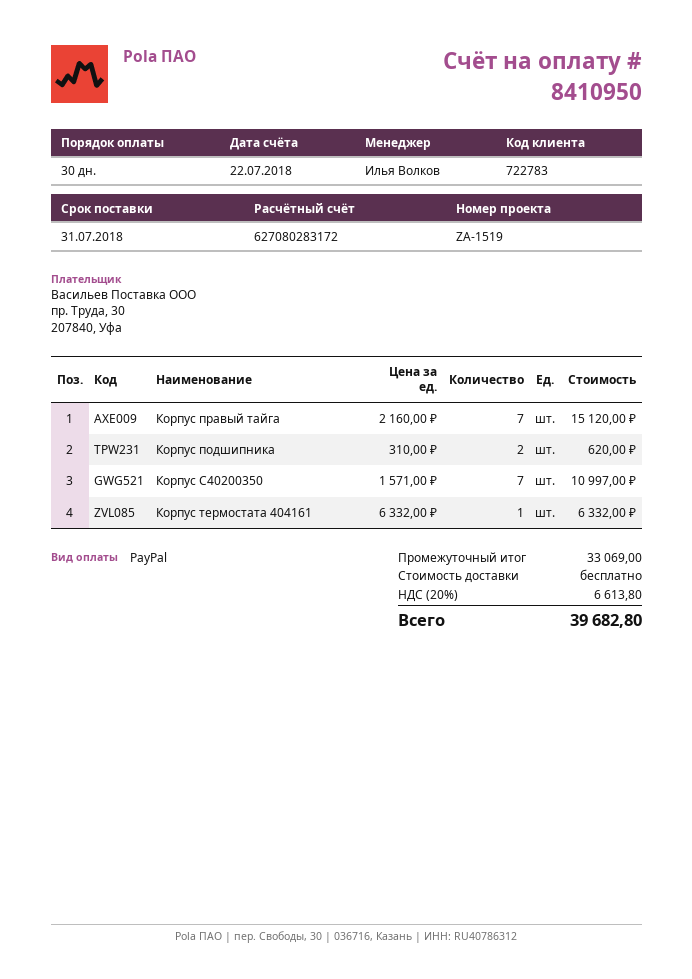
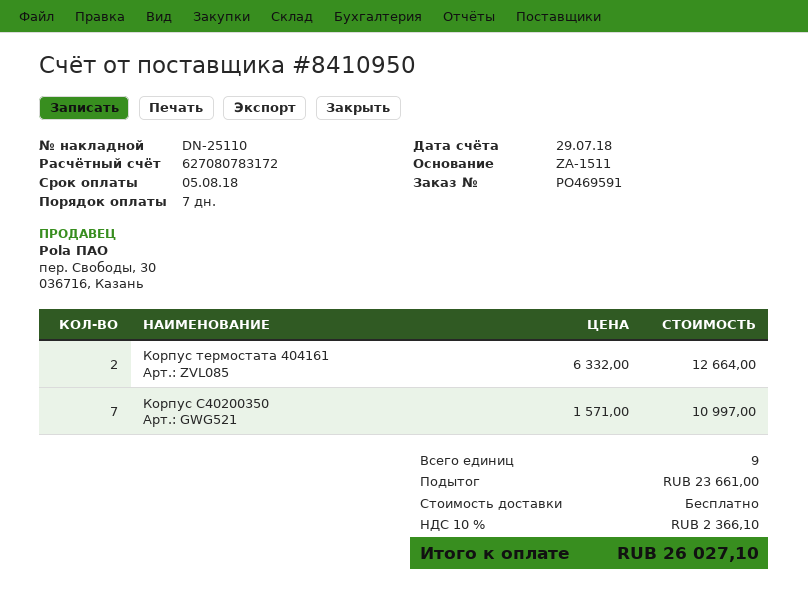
invoice date: 2018-07-22 -> 2018-07-29
payment terms: 30 days -> 7 days
reference: ZA-1519 -> ZA-1511
bank account: 627080283172 -> 627080783172
Корпус правый тайга: 7 x 2160.00 = 15120.00 -> none
Корпус подшипника: 2 x 310.00 = 620.00 -> none
Корпус термостата 404161: 1 x 6332.00 = 6332.00 -> 2 x 6332.00 = 12664.00
subtotal: 33069.00 -> 23661.00
tax: 20% = 6613.80 -> 10% = 2366.10
total: 39682.80 -> 26027.10

